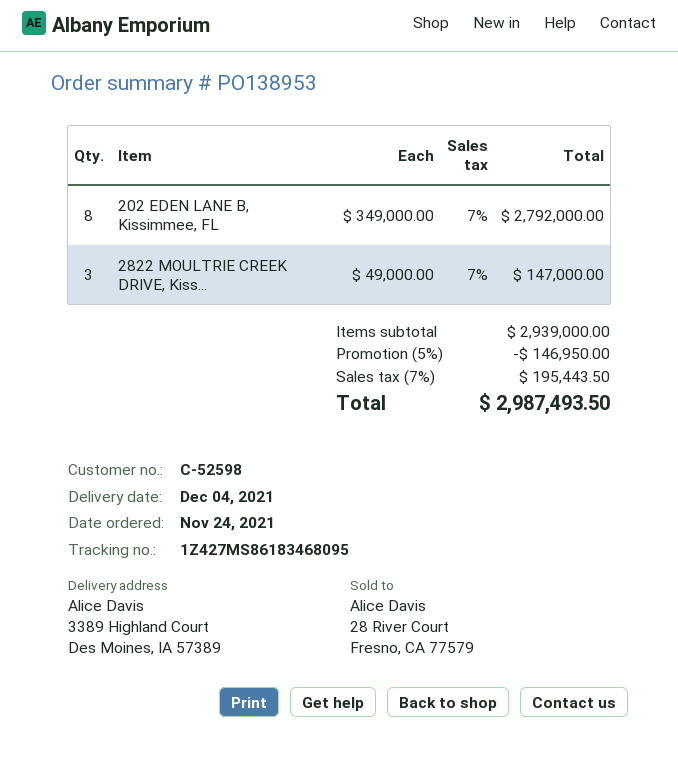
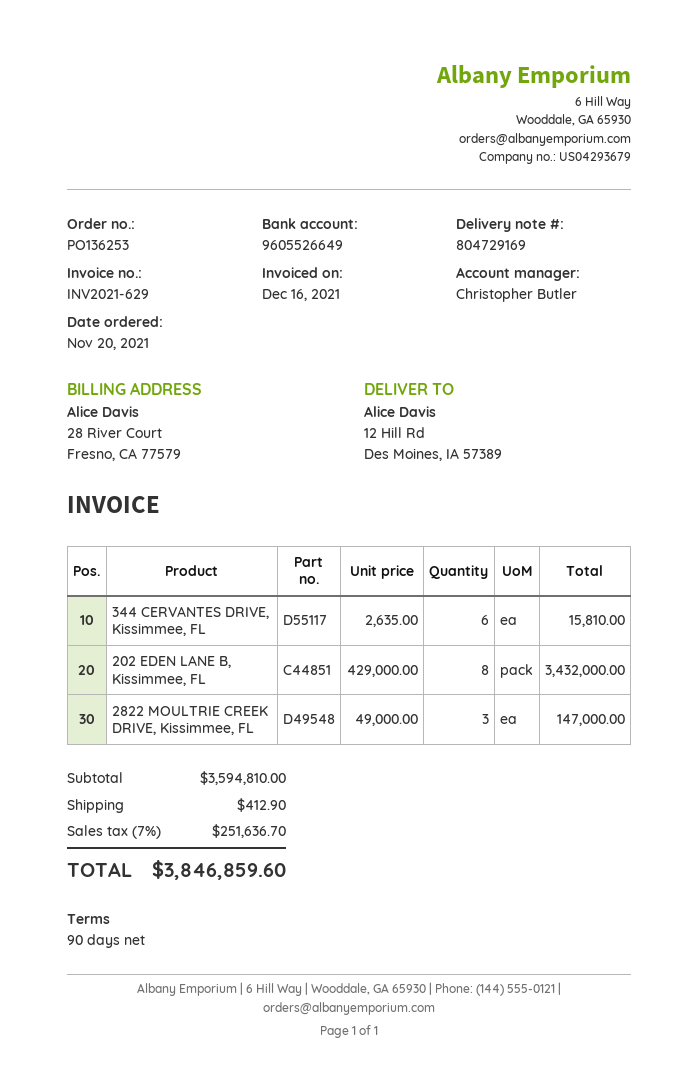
order number: PO138953 -> PO136253
order date: 2021-11-24 -> 2021-11-20
ship to: 3389 Highland Court, Des Moines, IA 57389 -> 12 Hill Rd, Des Moines, IA 57389
202 EDEN LANE B, Kissimmee, FL: 8 x 349000.00 = 2792000.00 -> 8 x 429000.00 = 3432000.00
344 CERVANTES DRIVE, Kissimmee, FL: none -> 6 x 2635.00 = 15810.00
subtotal: 2939000.00 -> 3594810.00
discount: 5% = 146950.00 -> none
shipping: none -> 412.90
tax: 7% = 195443.50 -> 7% = 251636.70
total: 2987493.50 -> 3846859.60

